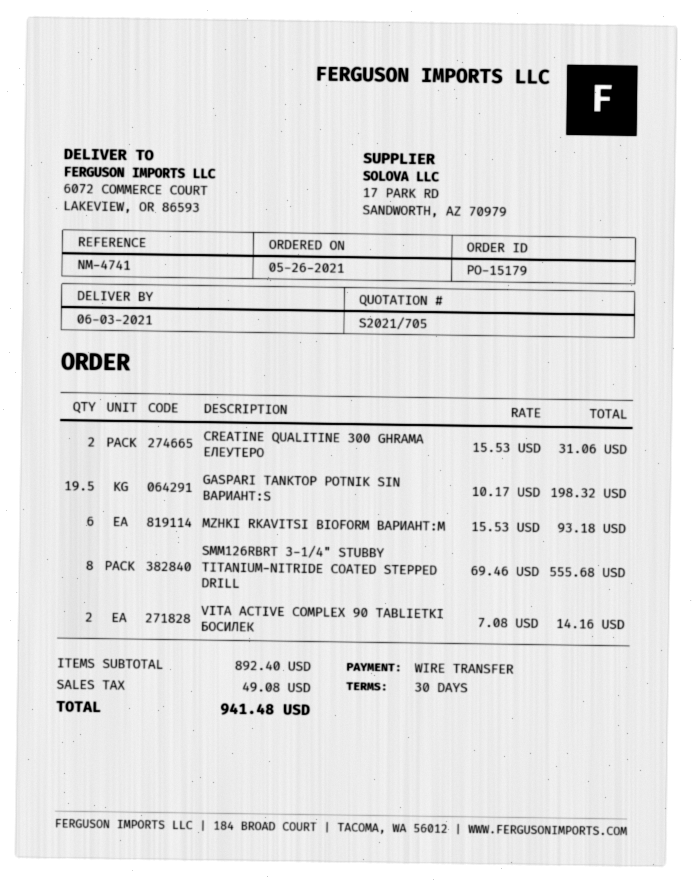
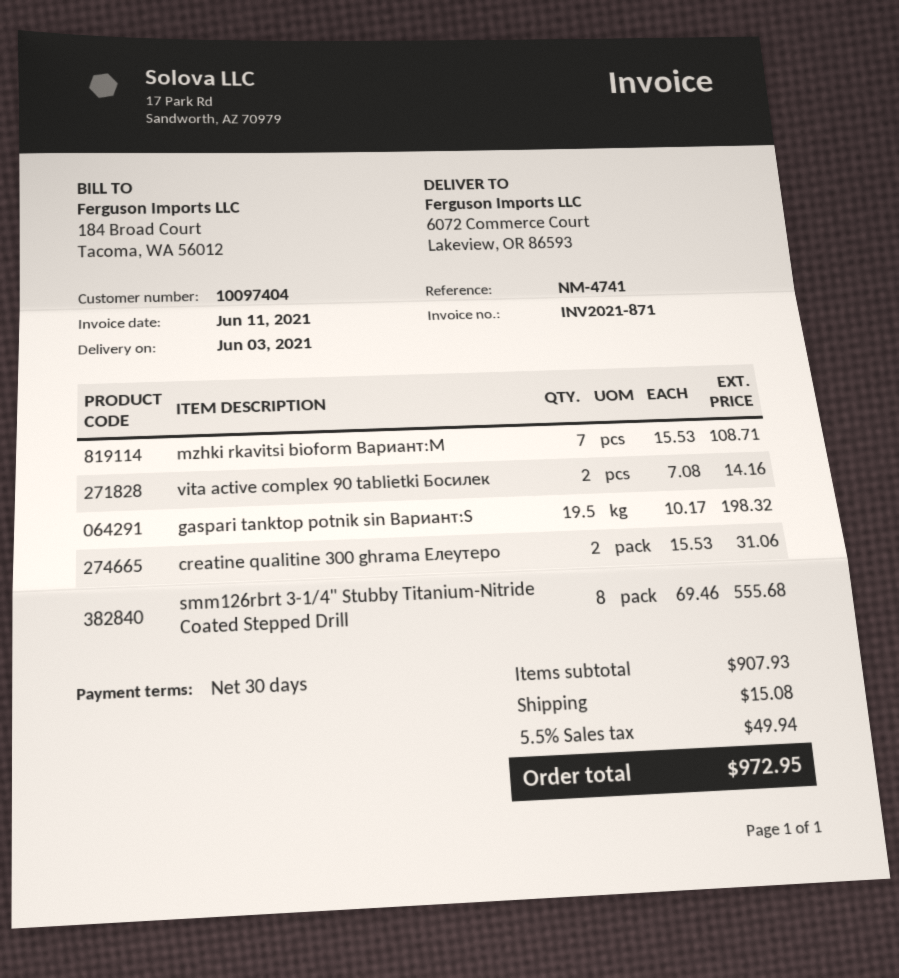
MZHKI RKAVITSI BIOFORM ВАРИАНТ:M: 6 x 15.53 = 93.18 -> 7 x 15.53 = 108.71
subtotal: 892.40 -> 907.93
shipping: none -> 15.08
tax: 49.08 -> 49.94
total: 941.48 -> 972.95

